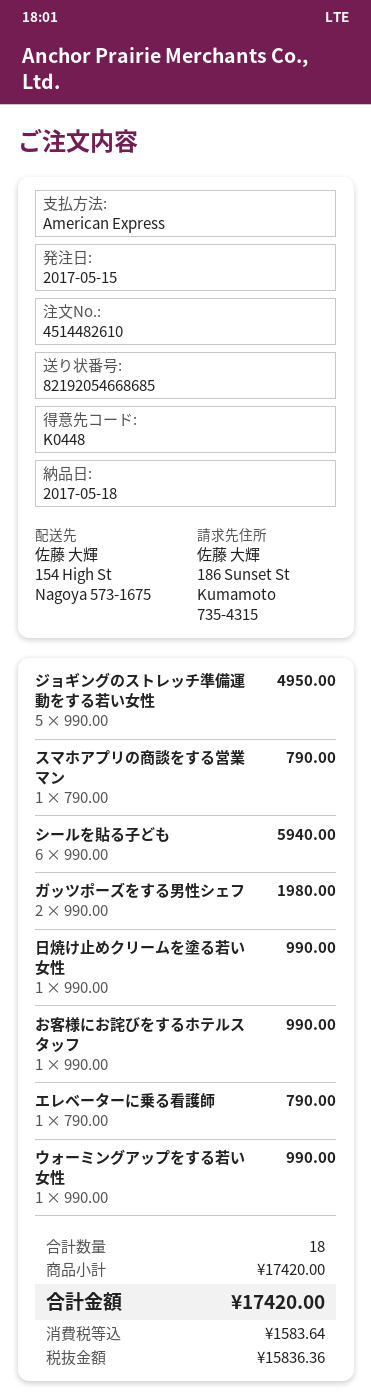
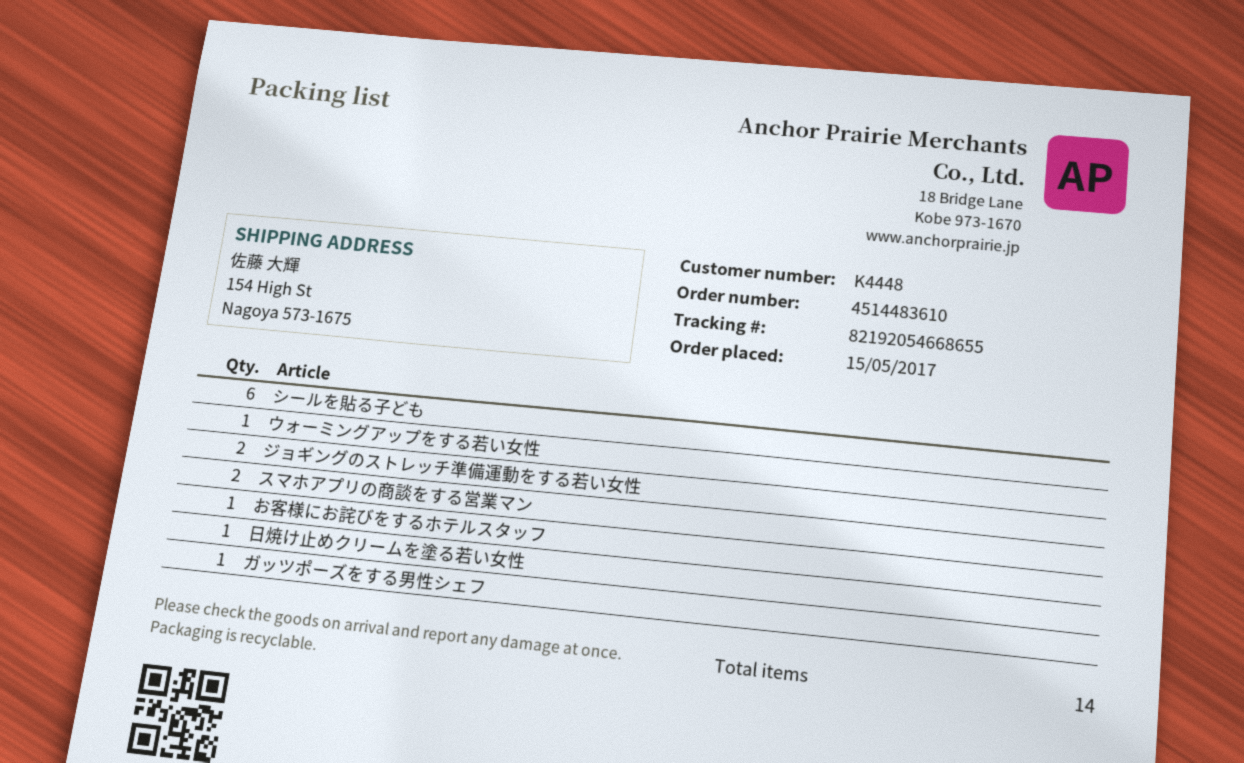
order number: 4514482610 -> 4514483610
customer number: K0448 -> K4448
tracking number: 82192054668685 -> 82192054668655
ジョギングのストレッチ準備運動をする若い女性: 5 -> 2
スマホアプリの商談をする営業マン: 1 -> 2
ガッツポーズをする男性シェフ: 2 -> 1
エレベーターに乗る看護師: 1 -> none
total quantity: 18 -> 14

